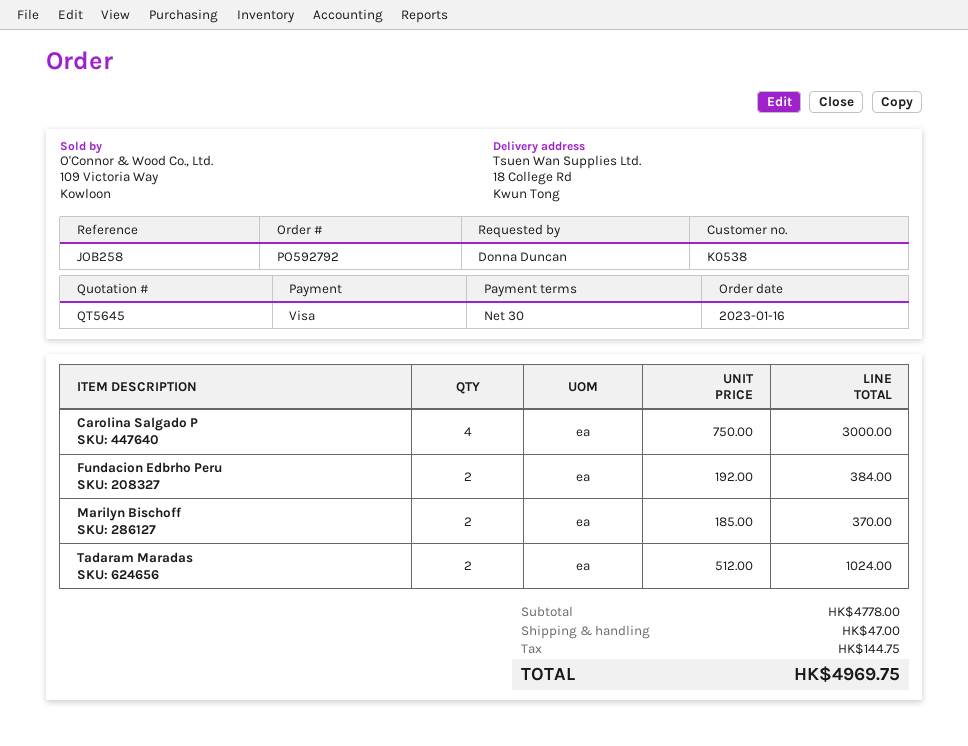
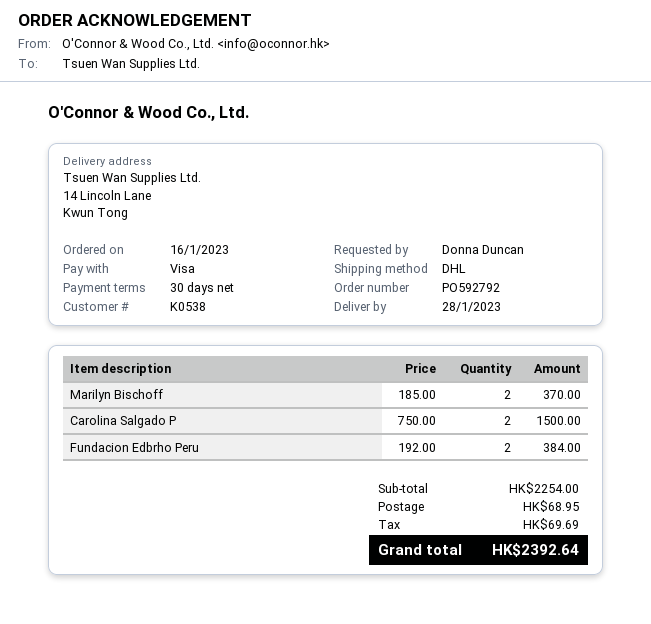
ship to: 18 College Rd, Kwun Tong -> 14 Lincoln Lane, Kwun Tong
Carolina Salgado P: 4 x 750.00 = 3000.00 -> 2 x 750.00 = 1500.00
Tadaram Maradas: 2 x 512.00 = 1024.00 -> none
subtotal: 4778.00 -> 2254.00
shipping: 47.00 -> 68.95
tax: 144.75 -> 69.69
total: 4969.75 -> 2392.64

